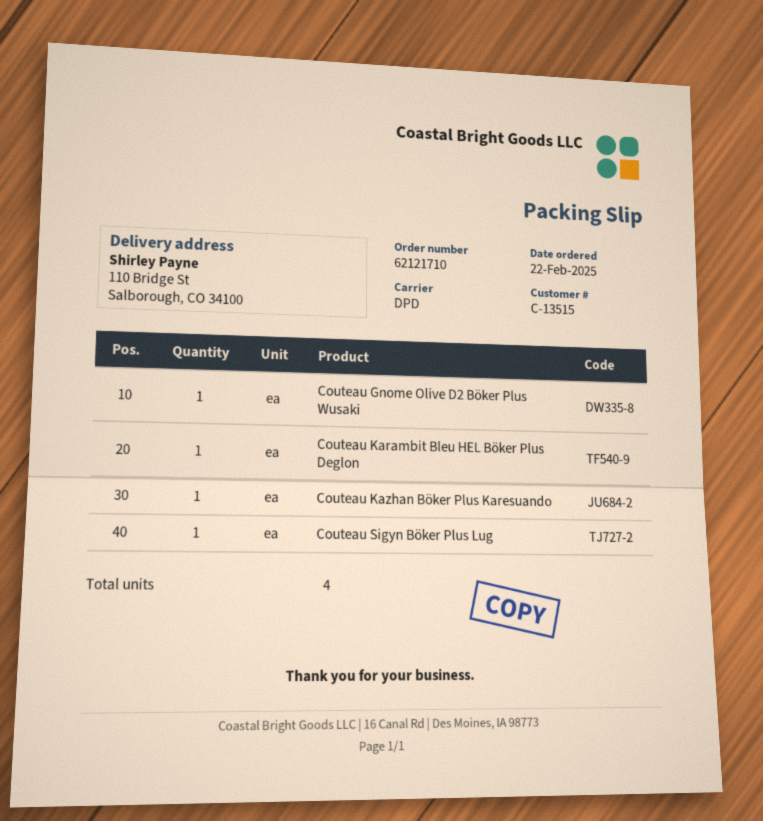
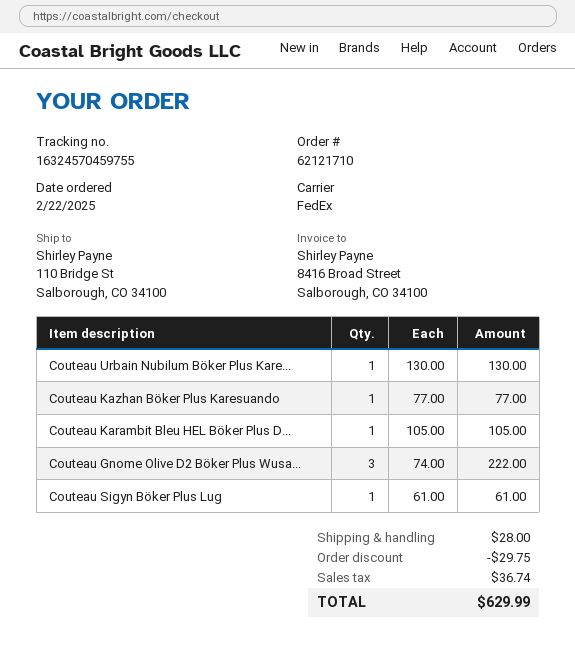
shipping method: DPD -> FedEx
Couteau Gnome Olive D2 Böker Plus Wusaki: 1 -> 3
Couteau Urbain Nubilum Böker Plus Kare...: none -> 1

